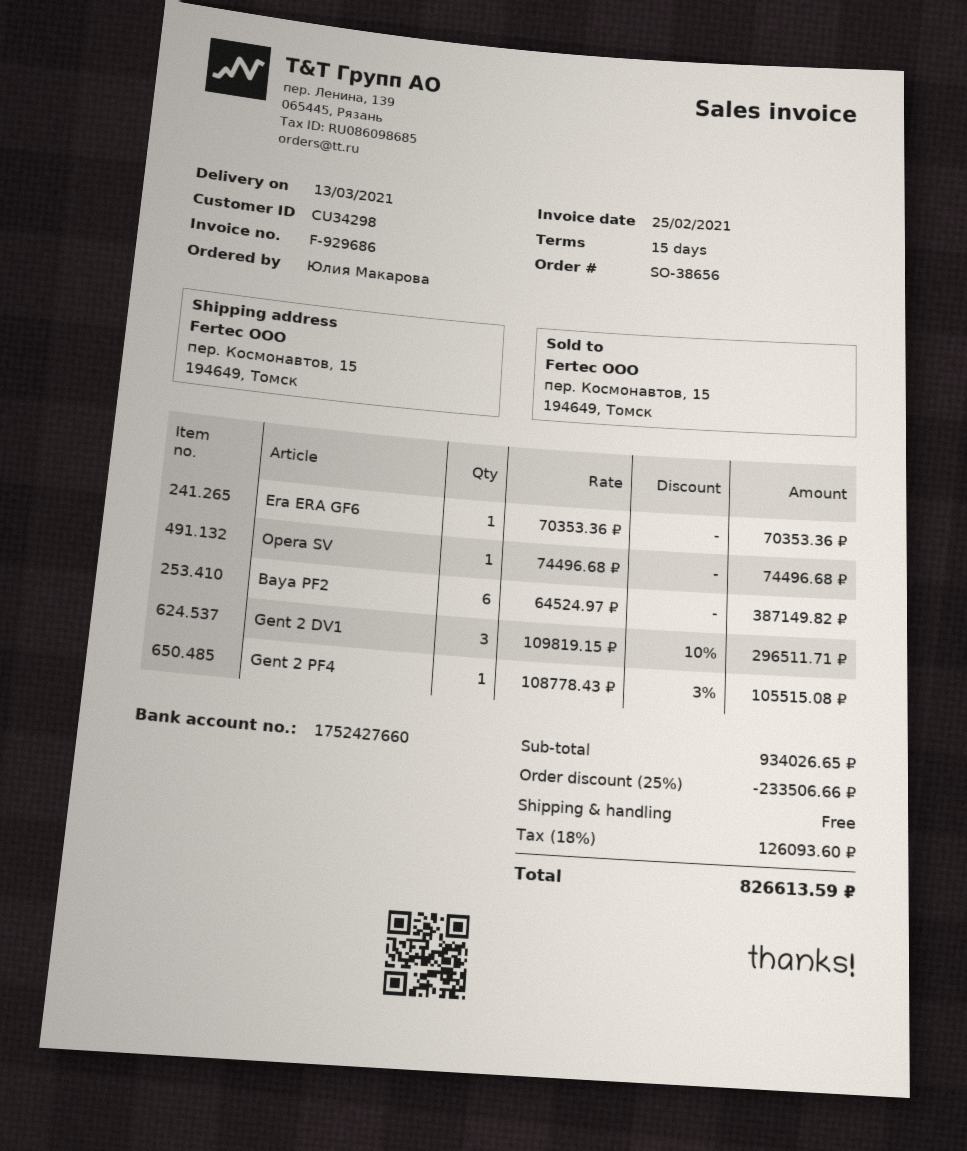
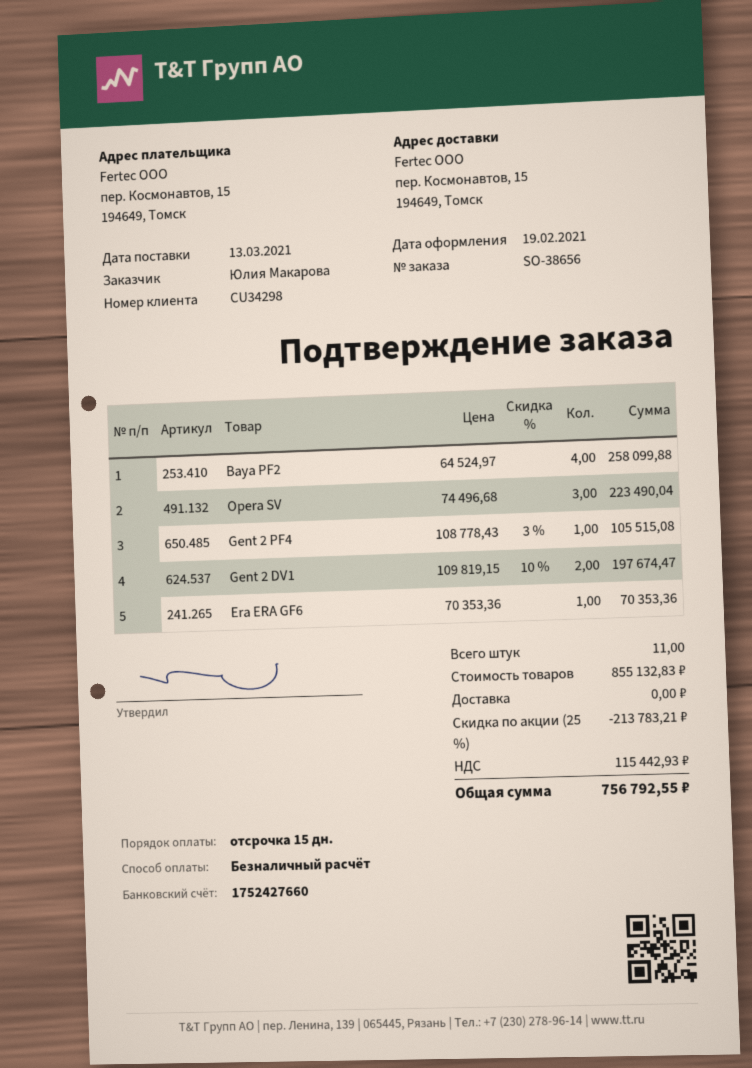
Opera SV: 1 x 74496.68 = 74496.68 -> 3 x 74496.68 = 223490.04
Baya PF2: 6 x 64524.97 = 387149.82 -> 4 x 64524.97 = 258099.88
Gent 2 DV1: 3 x 109819.15 - 10% = 296511.71 -> 2 x 109819.15 - 10% = 197674.47
subtotal: 934026.65 -> 855132.83
discount: 25% = 233506.66 -> 25% = 213783.21
tax: 126093.60 -> 115442.93
total: 826613.59 -> 756792.55

